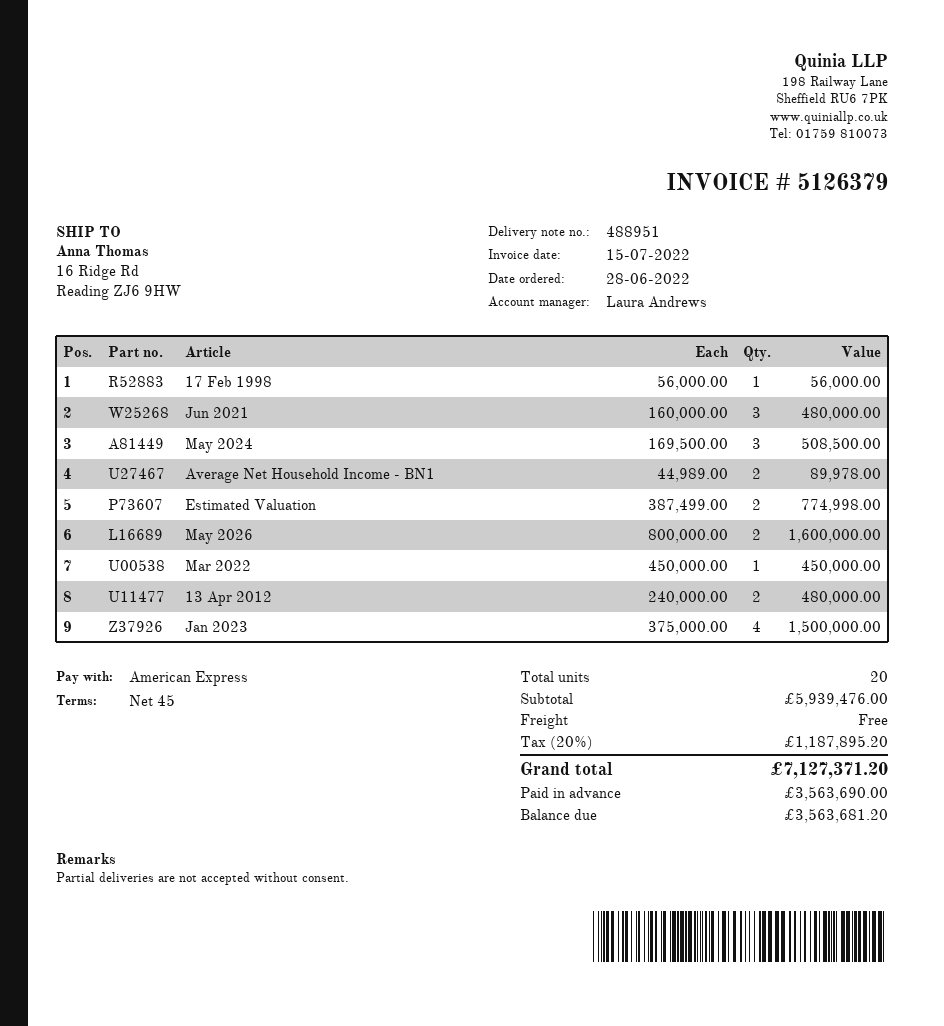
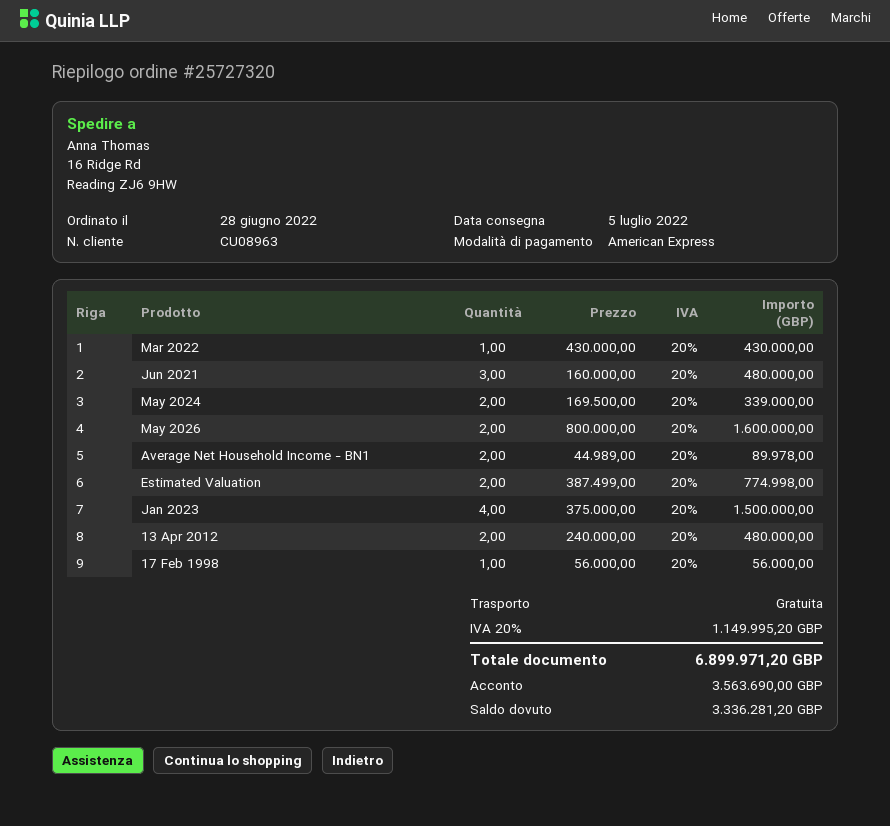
May 2024: 3 x 169500.00 = 508500.00 -> 2 x 169500.00 = 339000.00
Mar 2022: 1 x 450000.00 = 450000.00 -> 1 x 430000.00 = 430000.00
tax: 20% = 1187895.20 -> 20% = 1149995.20
total: 7127371.20 -> 6899971.20
balance: 3563681.20 -> 3336281.20

